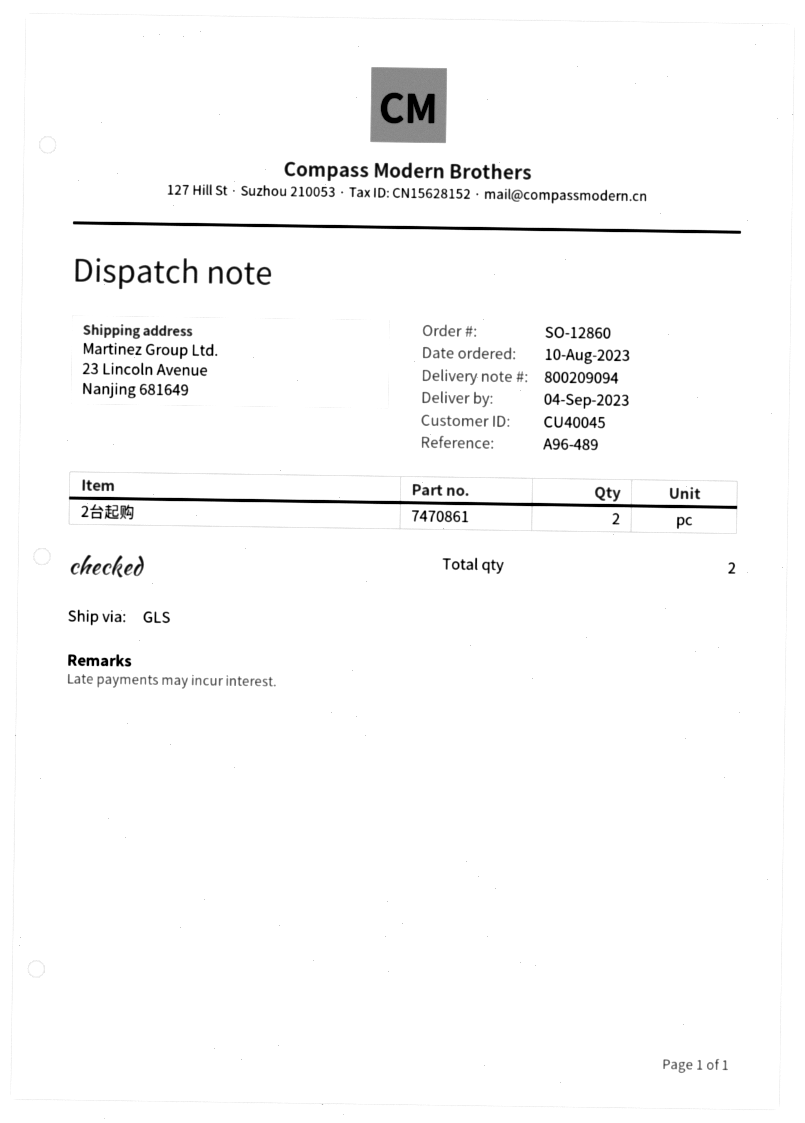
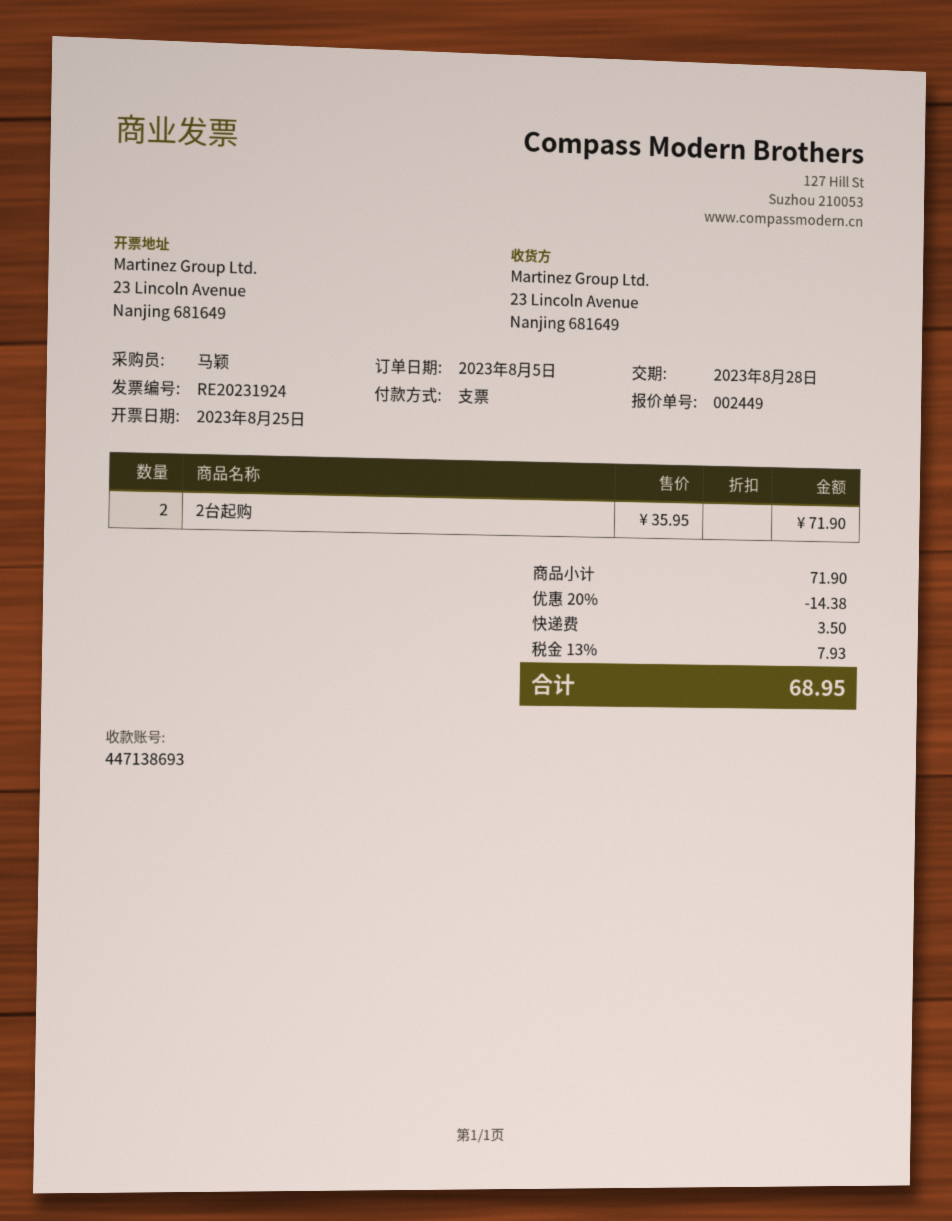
order date: 2023-08-10 -> 2023-08-05
delivery date: 2023-09-04 -> 2023-08-28

